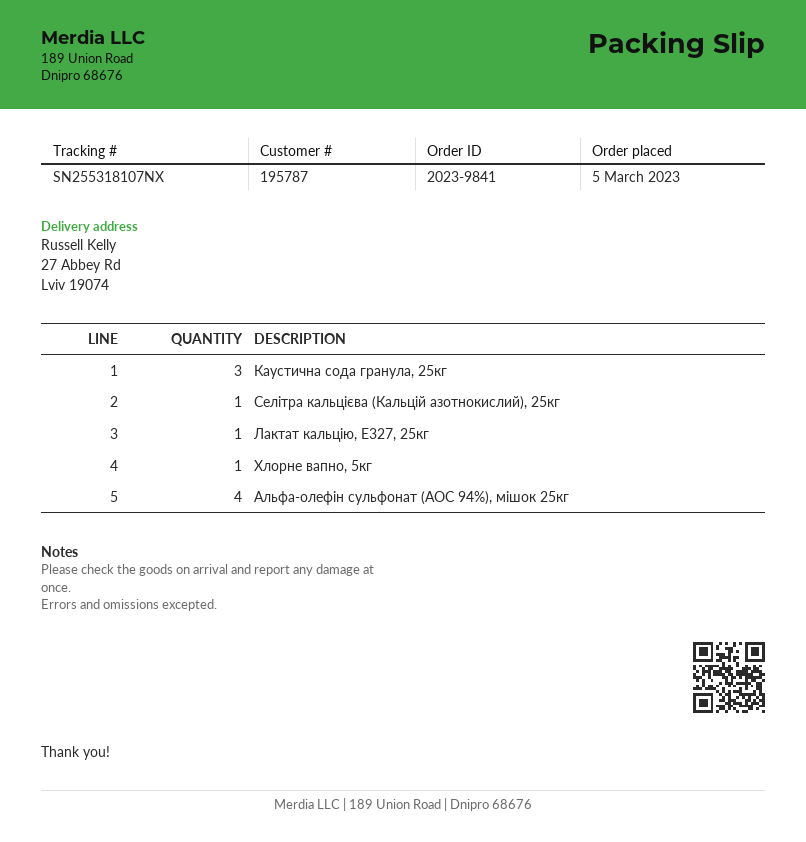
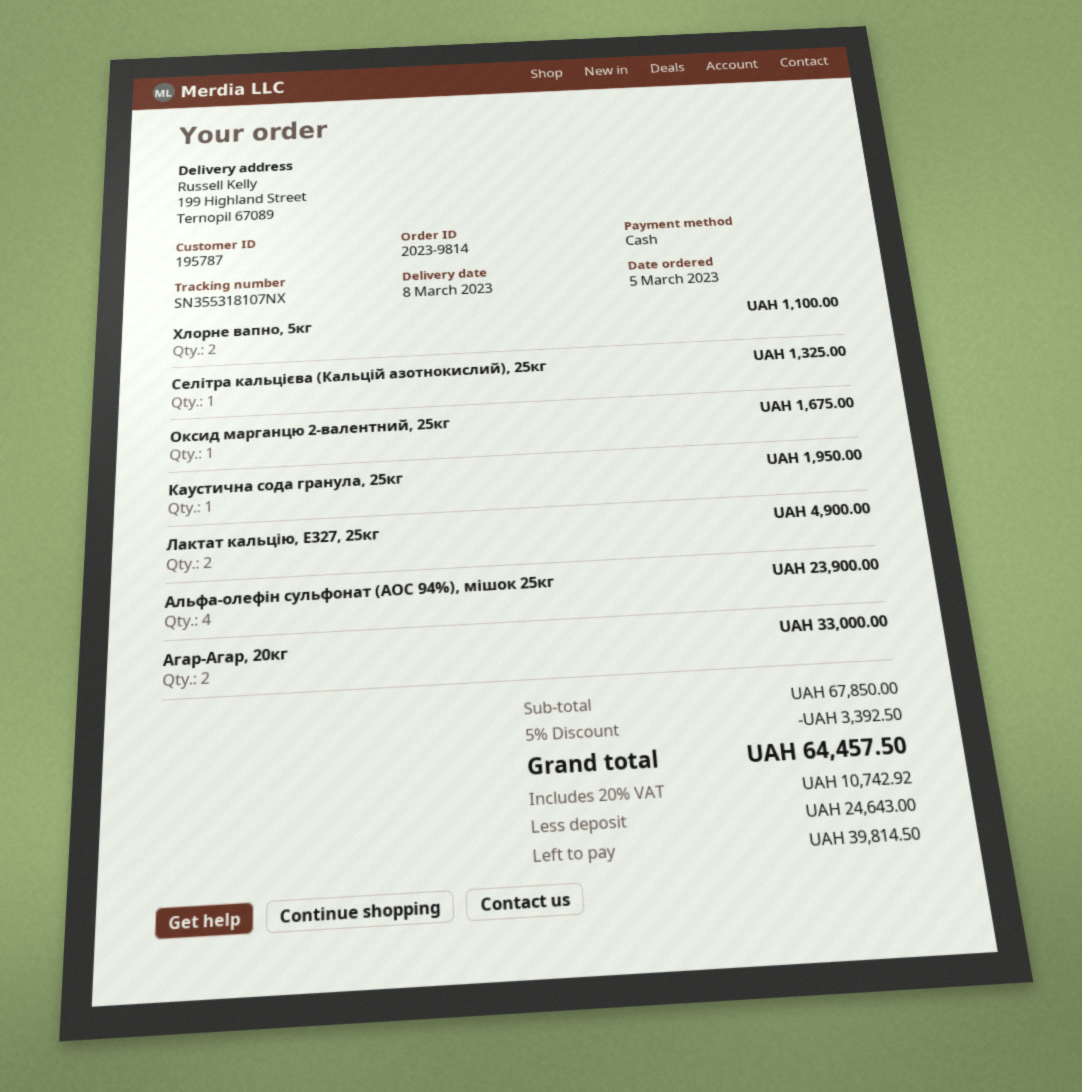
order number: 2023-9841 -> 2023-9814
tracking number: SN255318107NX -> SN355318107NX
ship to: 27 Abbey Rd, Lviv 19074 -> 199 Highland Street, Ternopil 67089
Каустична сода гранула, 25кг: 3 -> 1
Лактат кальцію, Е327, 25кг: 1 -> 2
Хлорне вапно, 5кг: 1 -> 2
Оксид марганцю 2-валентний, 25кг: none -> 1
Агар-Агар, 20кг: none -> 2

